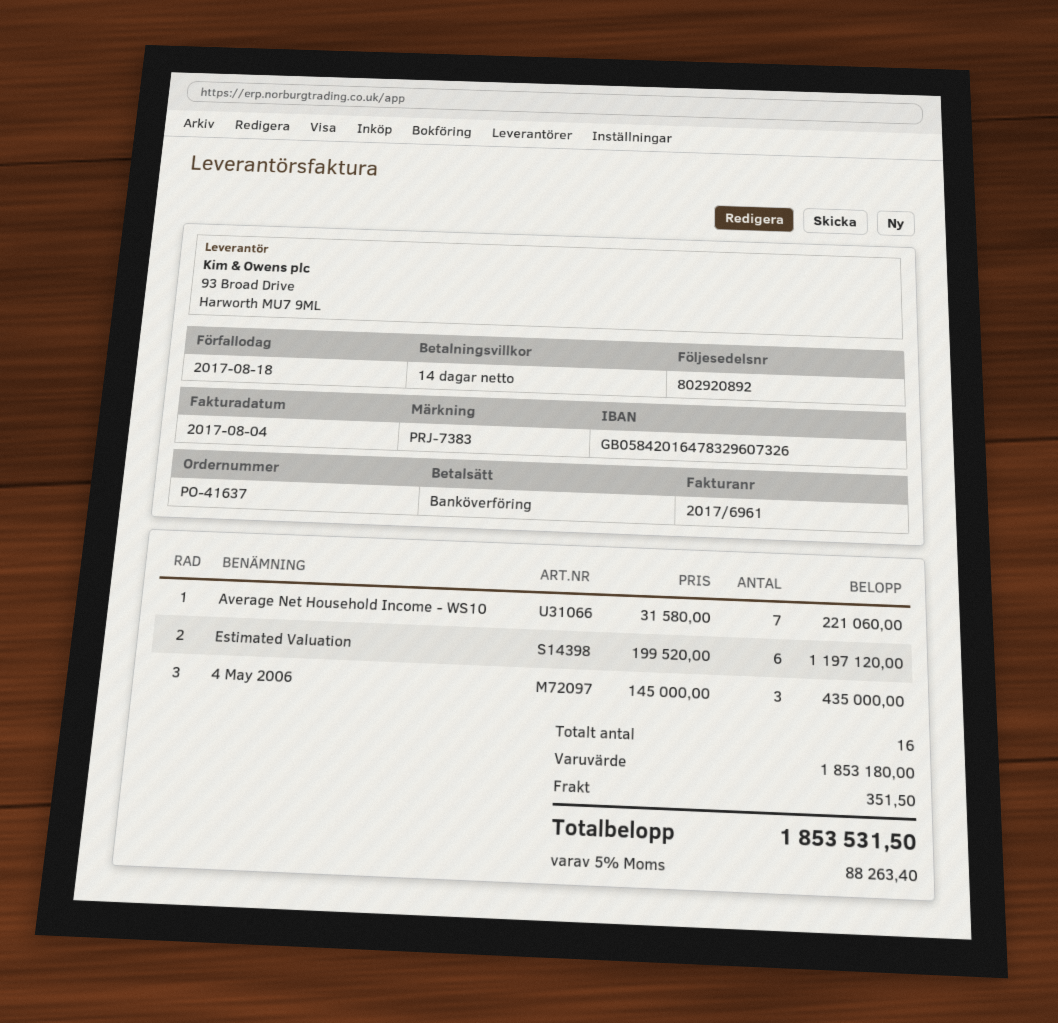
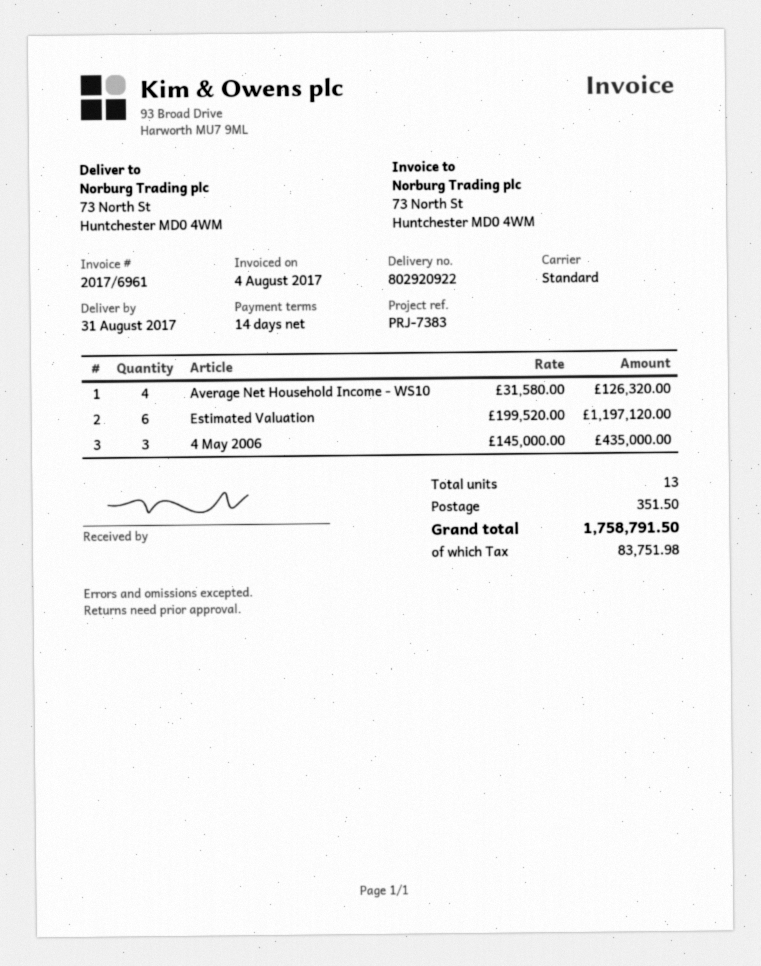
delivery note number: 802920892 -> 802920922
Average Net Household Income - WS10: 7 x 31580.00 = 221060.00 -> 4 x 31580.00 = 126320.00
total quantity: 16 -> 13
tax: 88263.40 -> 83751.98
total: 1853531.50 -> 1758791.50

